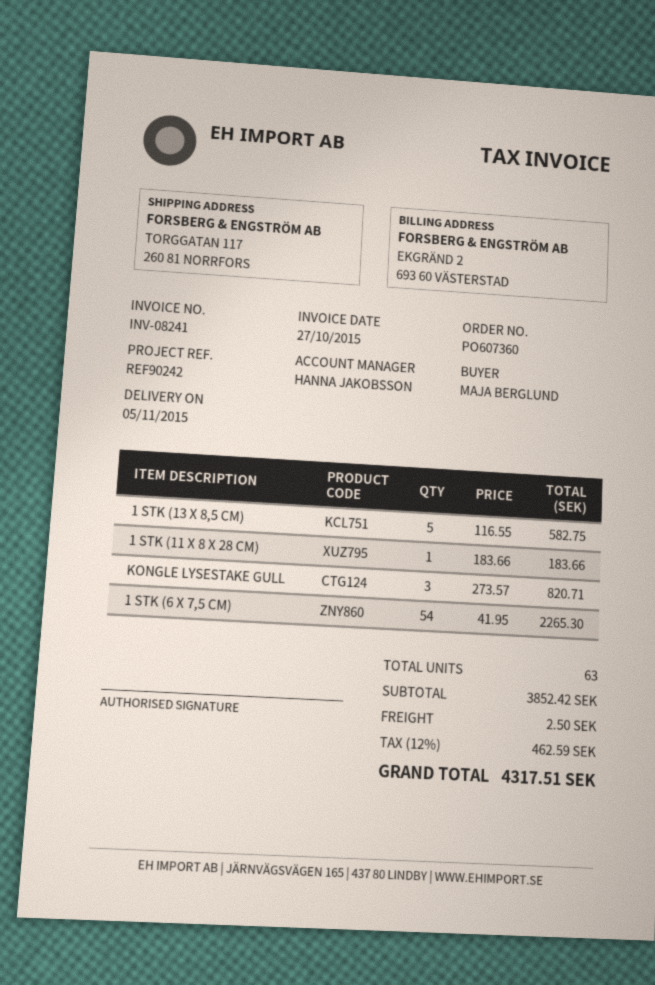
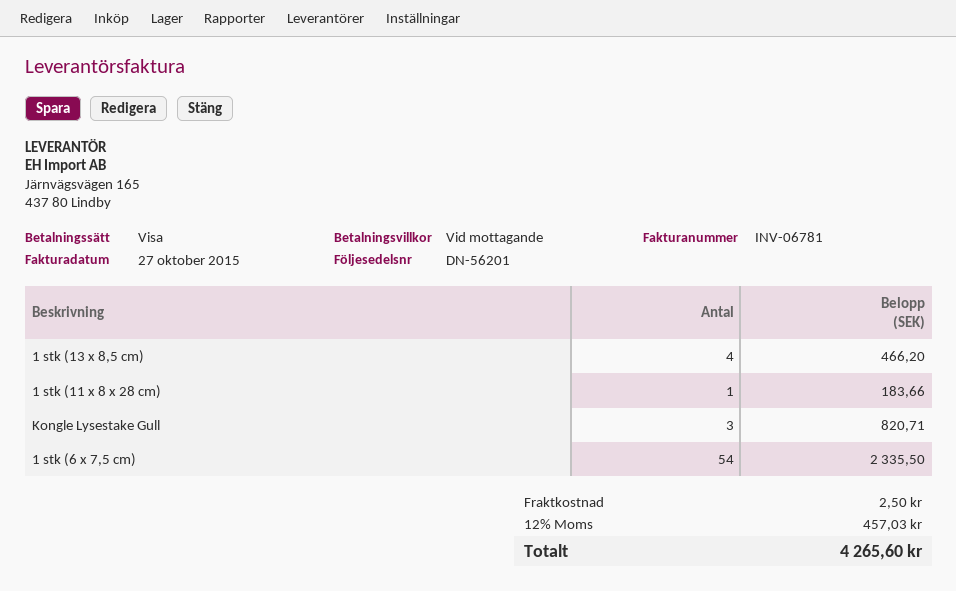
invoice number: INV-08241 -> INV-06781
1 STK (13 X 8,5 CM): 5 for 582.75 -> 4 for 466.20
1 STK (6 X 7,5 CM): 54 for 2265.30 -> 54 for 2335.50
tax: 12% = 462.59 -> 12% = 457.03
total: 4317.51 -> 4265.60

